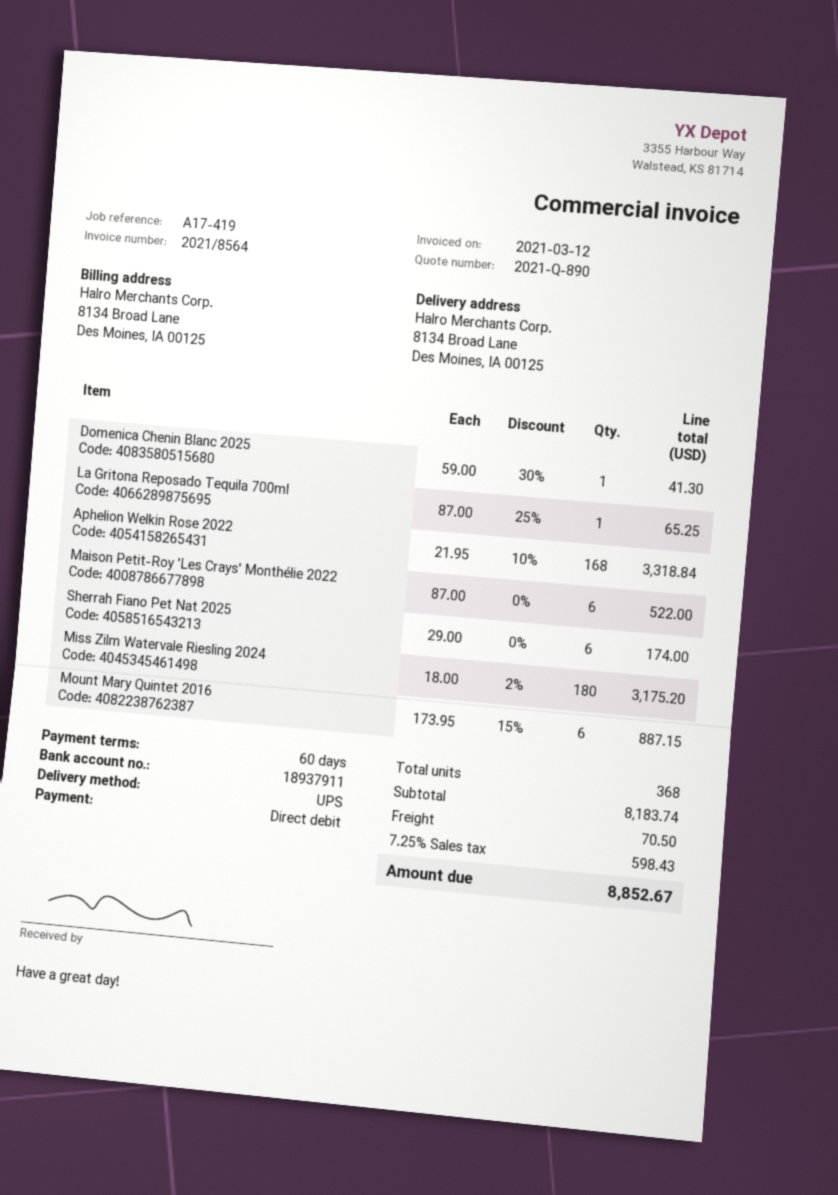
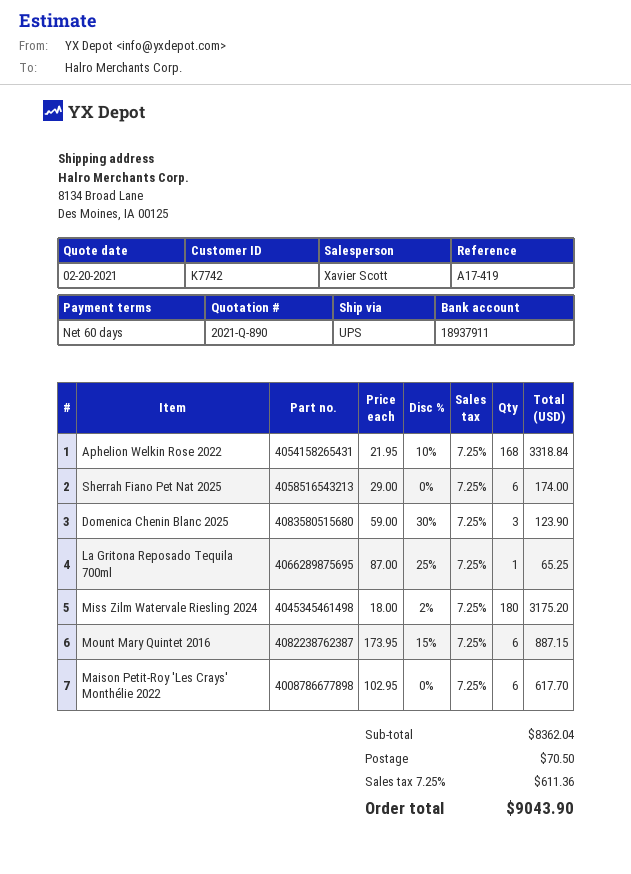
Domenica Chenin Blanc 2025: 1 x 59.00 - 30% = 41.30 -> 3 x 59.00 - 30% = 123.90
Maison Petit-Roy 'Les Crays' Monthélie 2022: 6 x 87.00 = 522.00 -> 6 x 102.95 = 617.70
subtotal: 8183.74 -> 8362.04
tax: 7.25% = 598.43 -> 7.25% = 611.36
total: 8852.67 -> 9043.90

